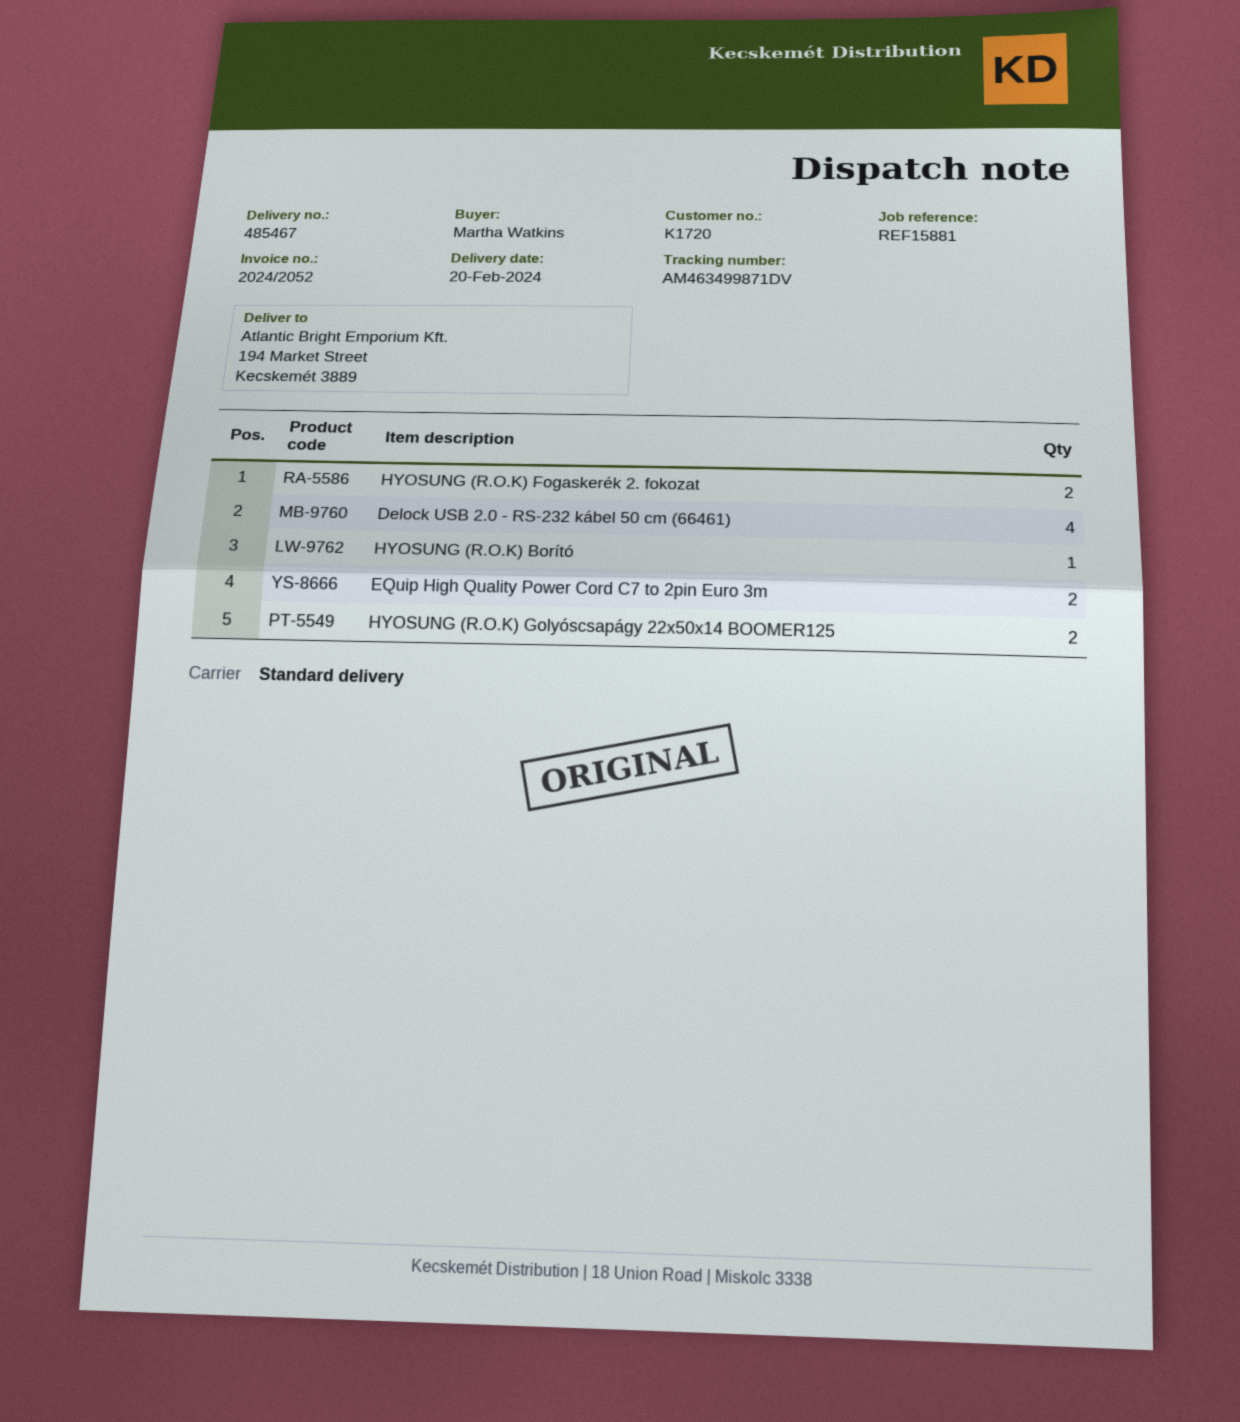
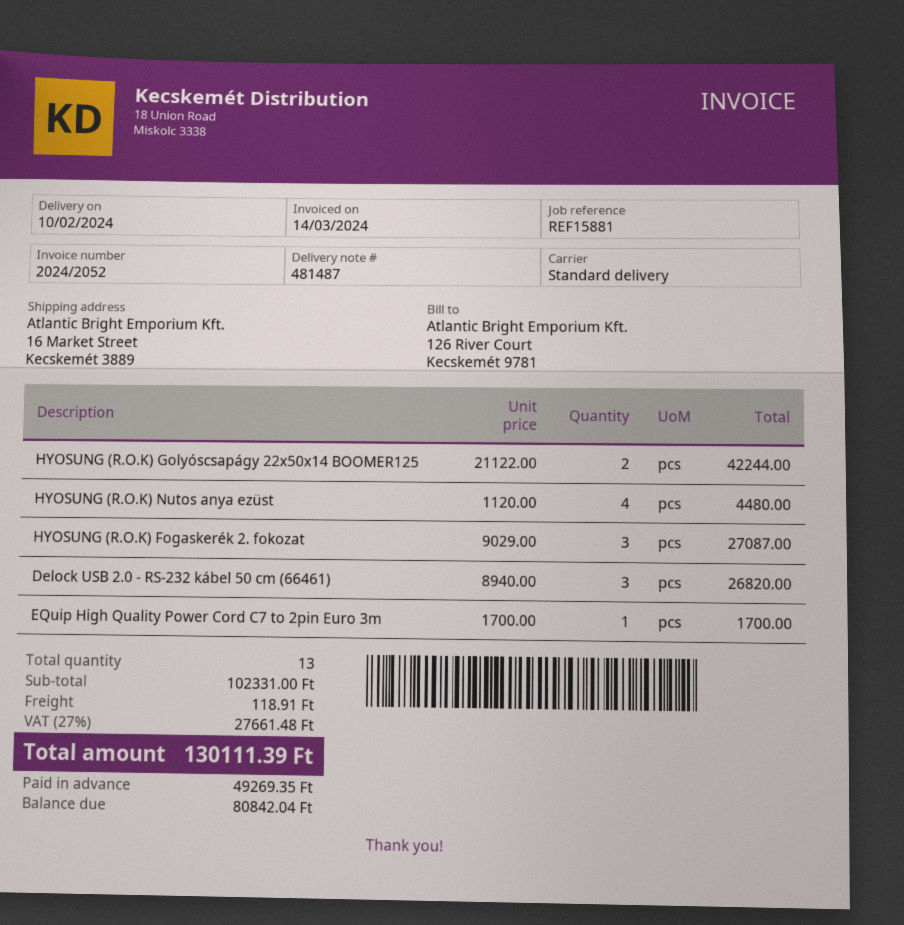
delivery note number: 485467 -> 481487
delivery date: 2024-02-20 -> 2024-02-10
ship to: 194 Market Street, Kecskemét 3889 -> 16 Market Street, Kecskemét 3889
HYOSUNG (R.O.K) Fogaskerék 2. fokozat: 2 -> 3
Delock USB 2.0 - RS-232 kábel 50 cm (66461): 4 -> 3
HYOSUNG (R.O.K) Borító: 1 -> none
EQuip High Quality Power Cord C7 to 2pin Euro 3m: 2 -> 1
HYOSUNG (R.O.K) Nutos anya ezüst: none -> 4

